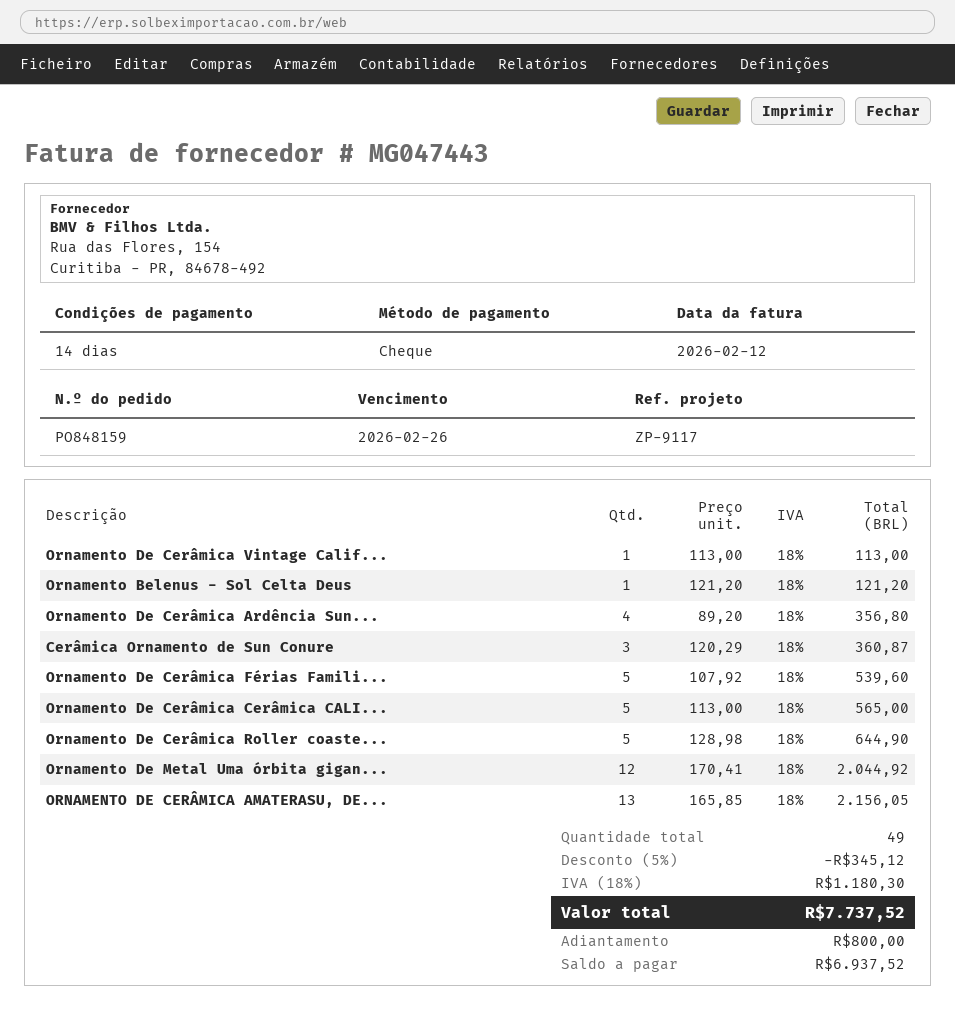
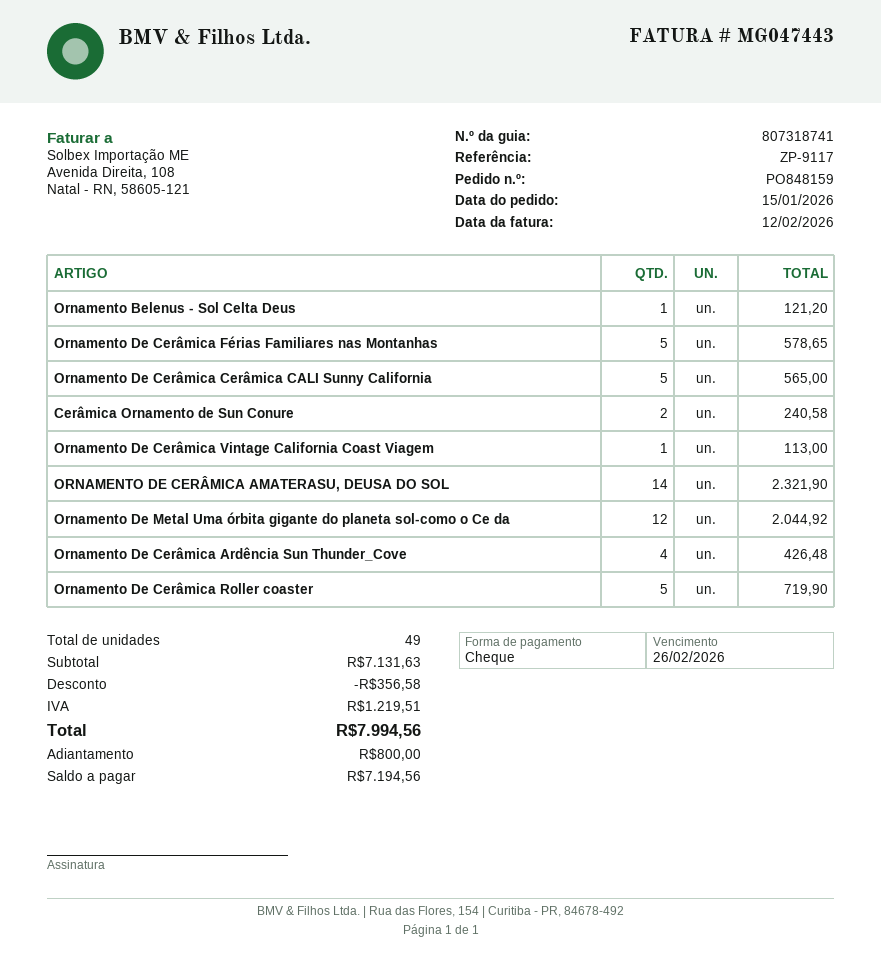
Ornamento De Cerâmica Ardência Sun...: 4 for 356.80 -> 4 for 426.48
Cerâmica Ornamento de Sun Conure: 3 for 360.87 -> 2 for 240.58
Ornamento De Cerâmica Férias Famili...: 5 for 539.60 -> 5 for 578.65
Ornamento De Cerâmica Roller coaste...: 5 for 644.90 -> 5 for 719.90
ORNAMENTO DE CERÂMICA AMATERASU, DE...: 13 for 2156.05 -> 14 for 2321.90
discount: 345.12 -> 356.58
tax: 1180.30 -> 1219.51
total: 7737.52 -> 7994.56
balance: 6937.52 -> 7194.56

